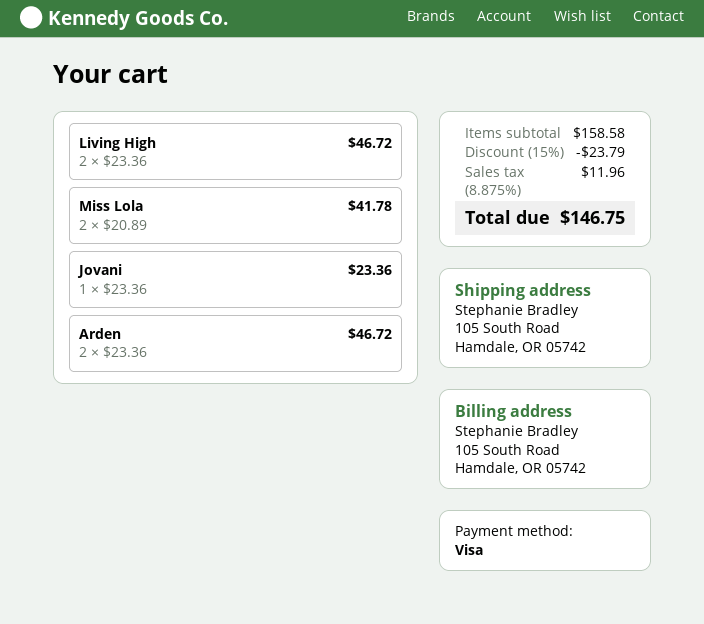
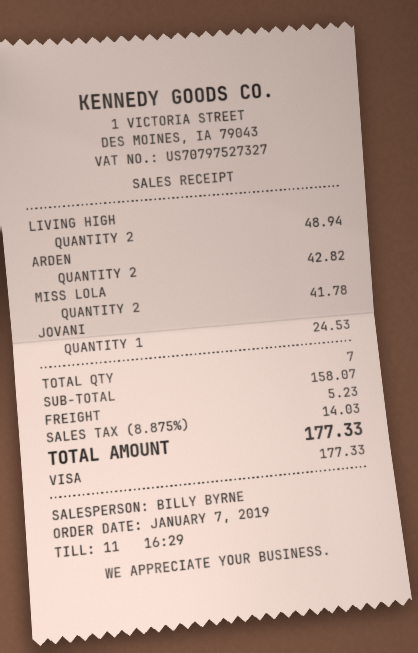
Living High: 2 for 46.72 -> 2 for 48.94
Jovani: 1 for 23.36 -> 1 for 24.53
Arden: 2 for 46.72 -> 2 for 42.82
subtotal: 158.58 -> 158.07
discount: 15% = 23.79 -> none
shipping: none -> 5.23
tax: 8.875% = 11.96 -> 8.875% = 14.03
total: 146.75 -> 177.33

